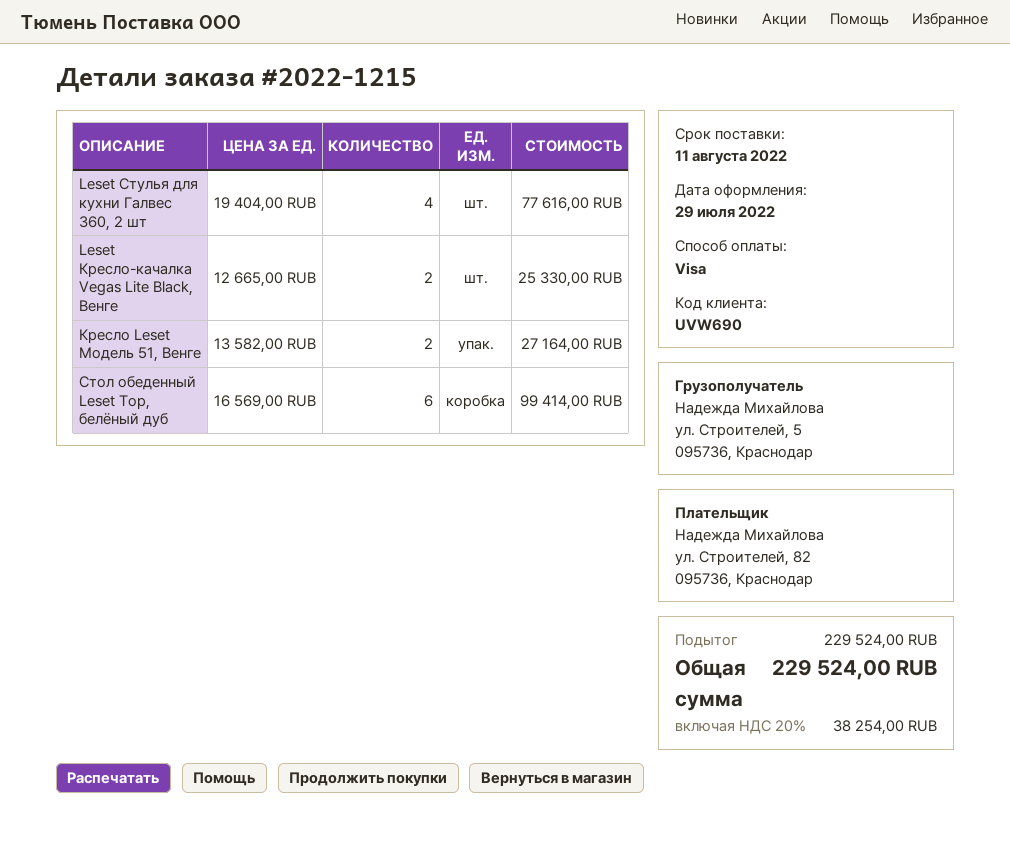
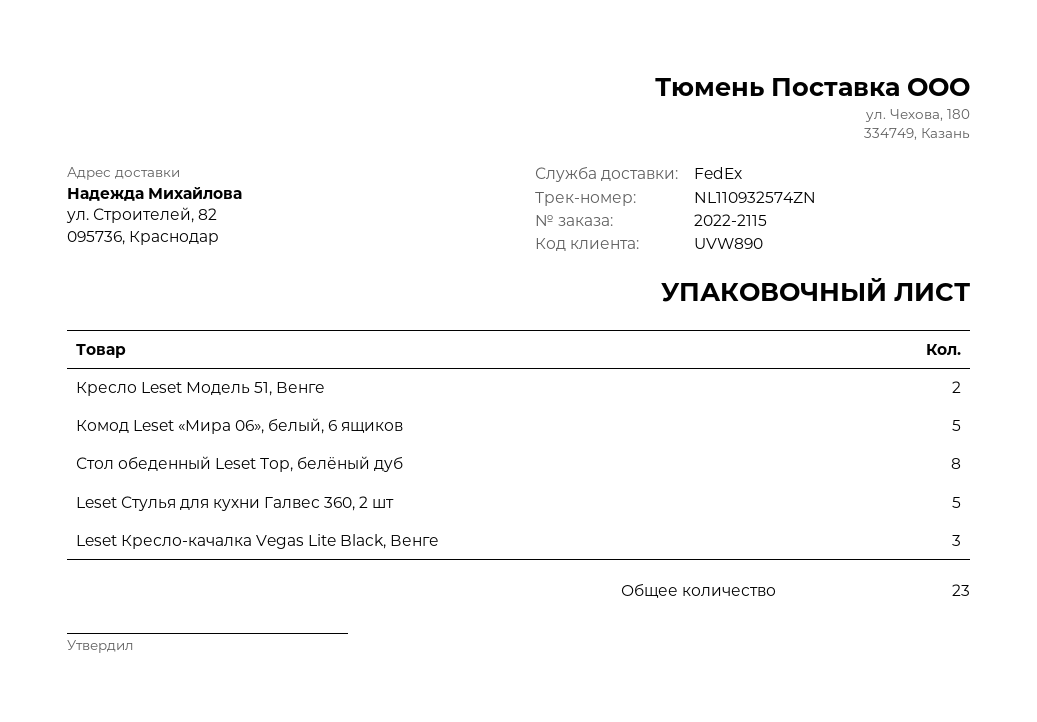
order number: 2022-1215 -> 2022-2115
customer number: UVW690 -> UVW890
ship to: ул. Строителей, 5, 095736, Краснодар -> ул. Строителей, 82, 095736, Краснодар
Leset Стулья для кухни Галвес 360, 2 шт: 4 -> 5
Leset Кресло-качалка Vegas Lite Black, Венге: 2 -> 3
Стол обеденный Leset Тор, белёный дуб: 6 -> 8
Комод Leset «Мира 06», белый, 6 ящиков: none -> 5

